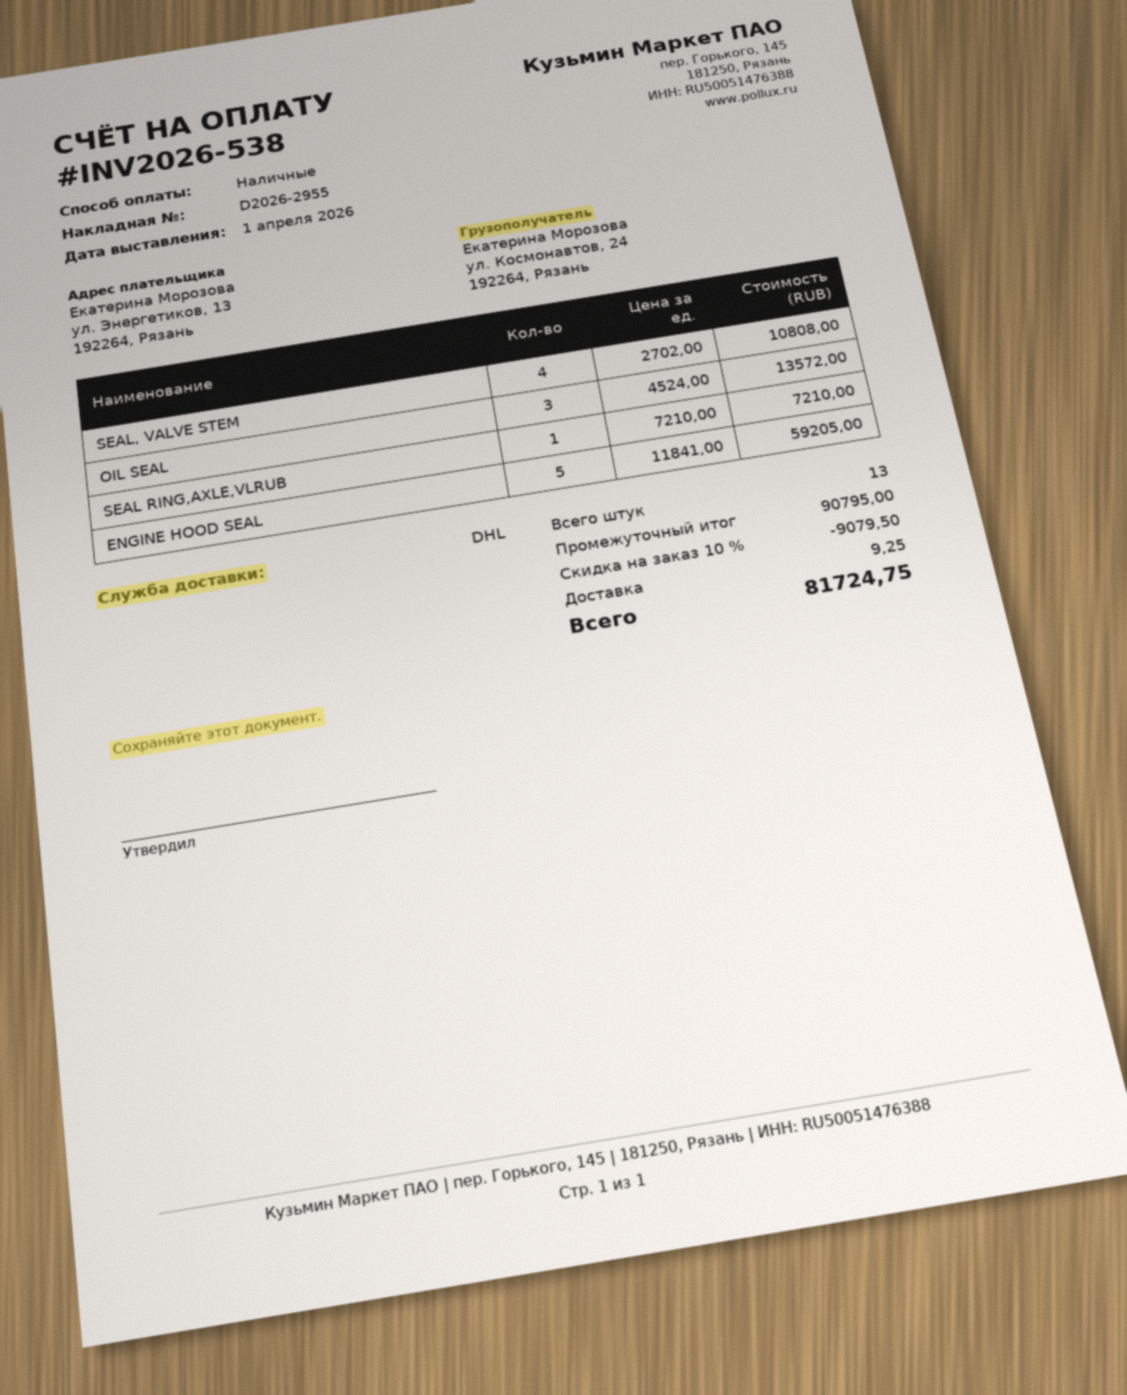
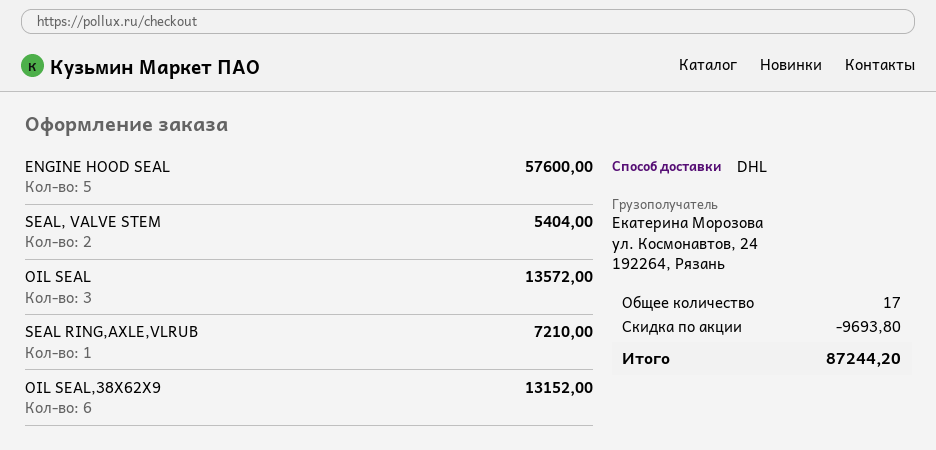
SEAL, VALVE STEM: 4 for 10808.00 -> 2 for 5404.00
ENGINE HOOD SEAL: 5 for 59205.00 -> 5 for 57600.00
OIL SEAL,38X62X9: none -> 6 for 13152.00
total quantity: 13 -> 17
discount: 9079.50 -> 9693.80
shipping: 9.25 -> none
total: 81724.75 -> 87244.20

